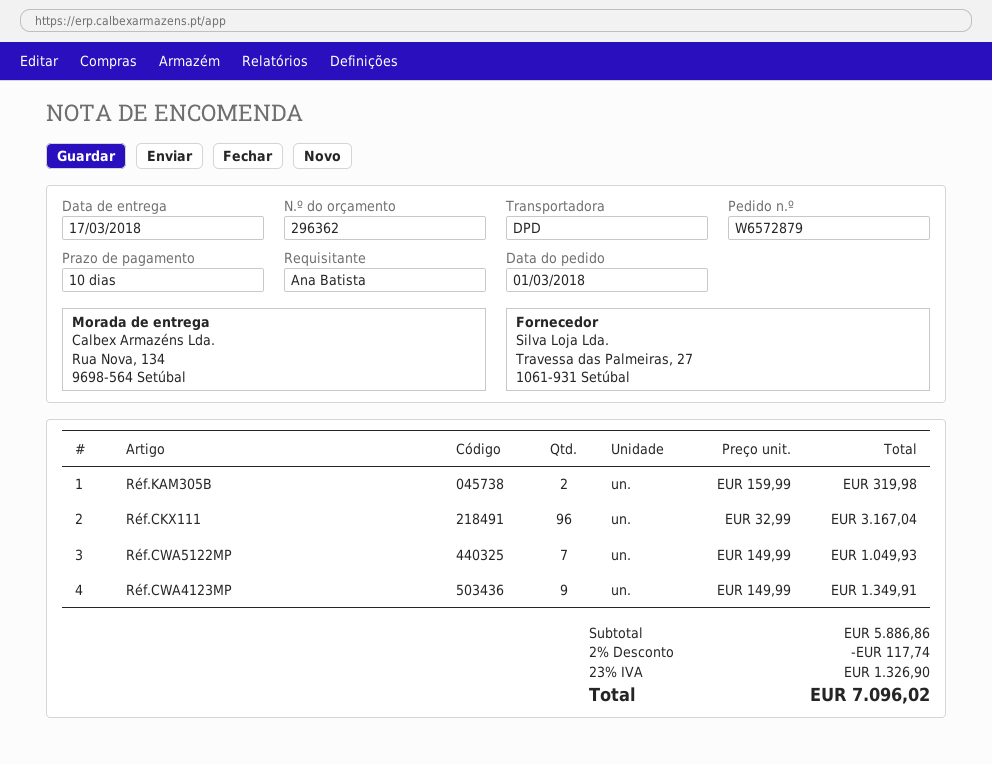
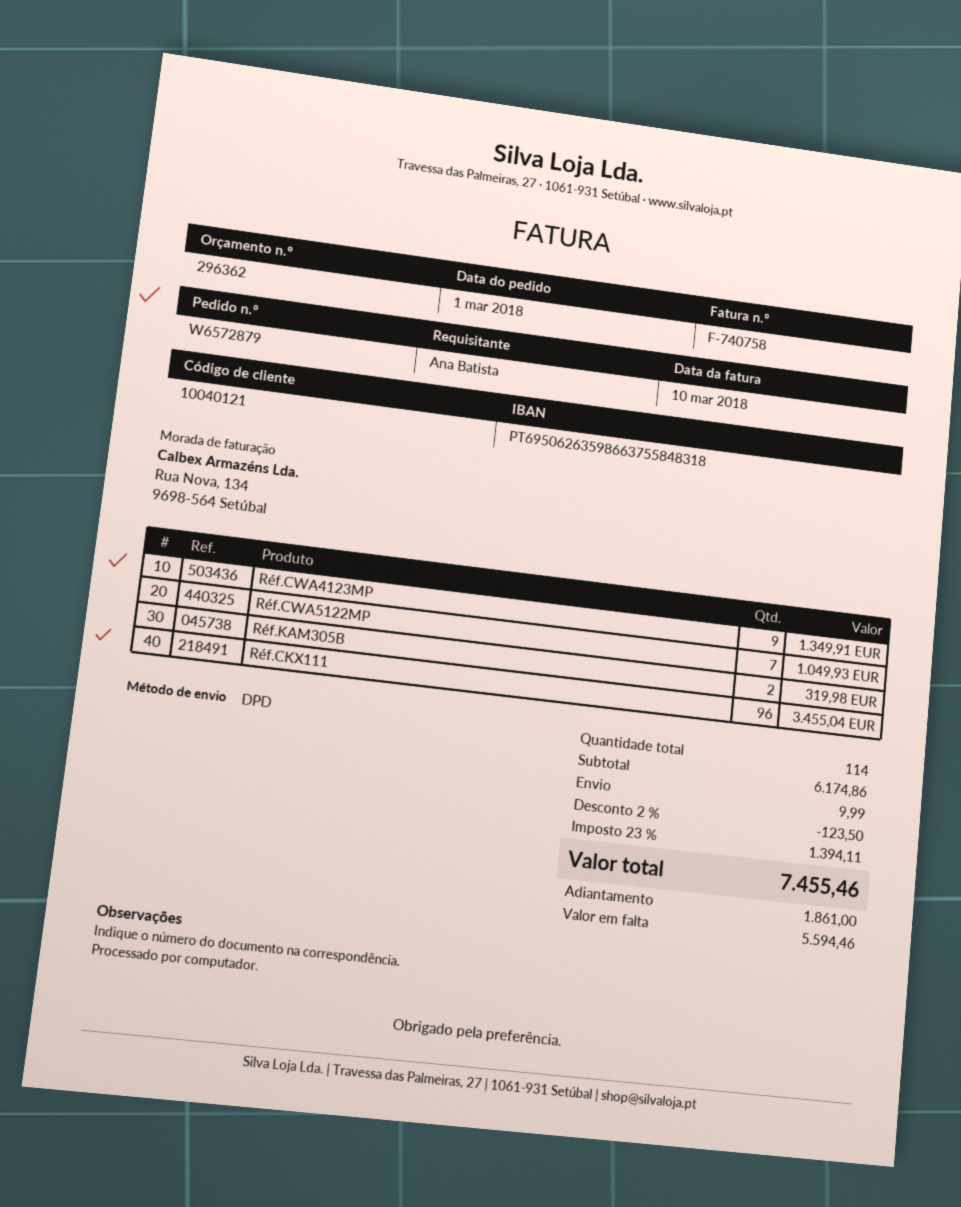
Réf.CKX111: 96 for 3167.04 -> 96 for 3455.04
subtotal: 5886.86 -> 6174.86
discount: 2% = 117.74 -> 2% = 123.50
shipping: none -> 9.99
tax: 23% = 1326.90 -> 23% = 1394.11
total: 7096.02 -> 7455.46

